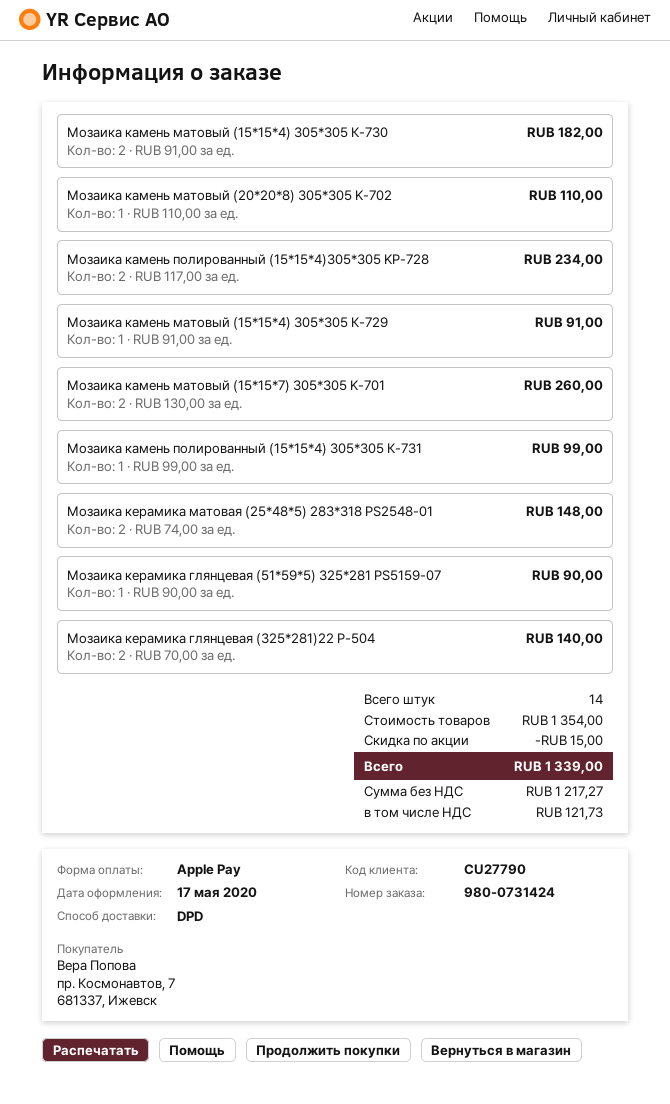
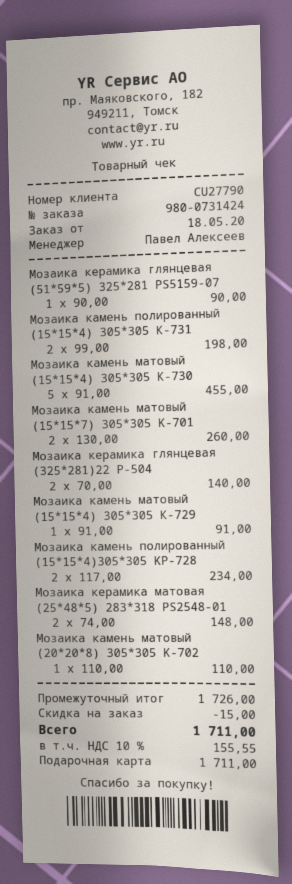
order date: 2020-05-17 -> 2020-05-18
payment method: Apple Pay -> gift card
Мозаика камень матовый (15*15*4) 305*305 К-730: 2 x 91.00 = 182.00 -> 5 x 91.00 = 455.00
Мозаика камень полированный (15*15*4) 305*305 К-731: 1 x 99.00 = 99.00 -> 2 x 99.00 = 198.00
subtotal: 1354.00 -> 1726.00
tax: 121.73 -> 155.55
total: 1339.00 -> 1711.00

